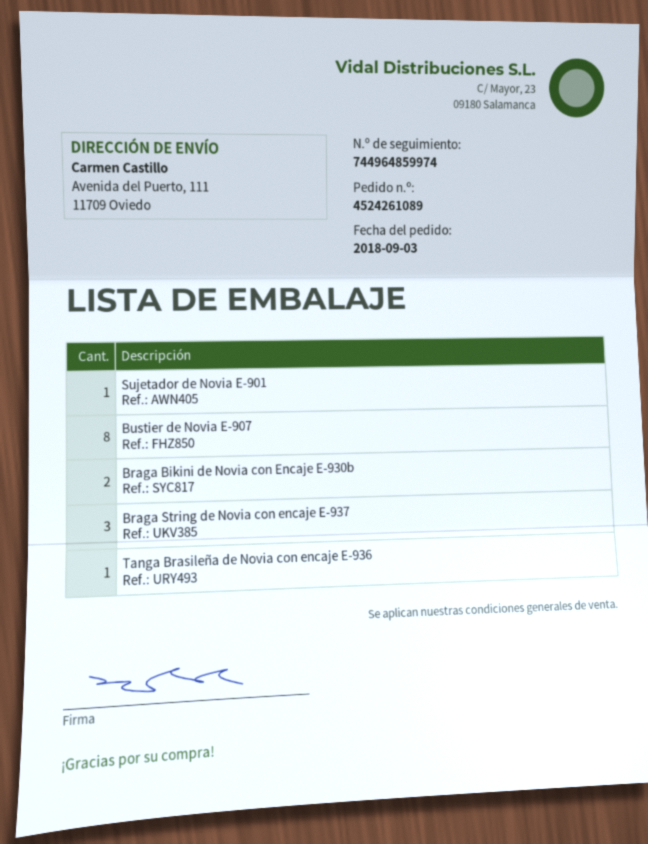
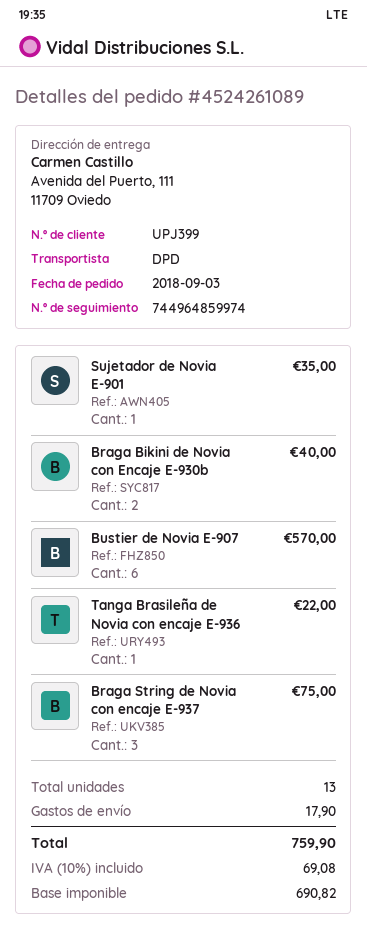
Bustier de Novia E-907: 8 -> 6

